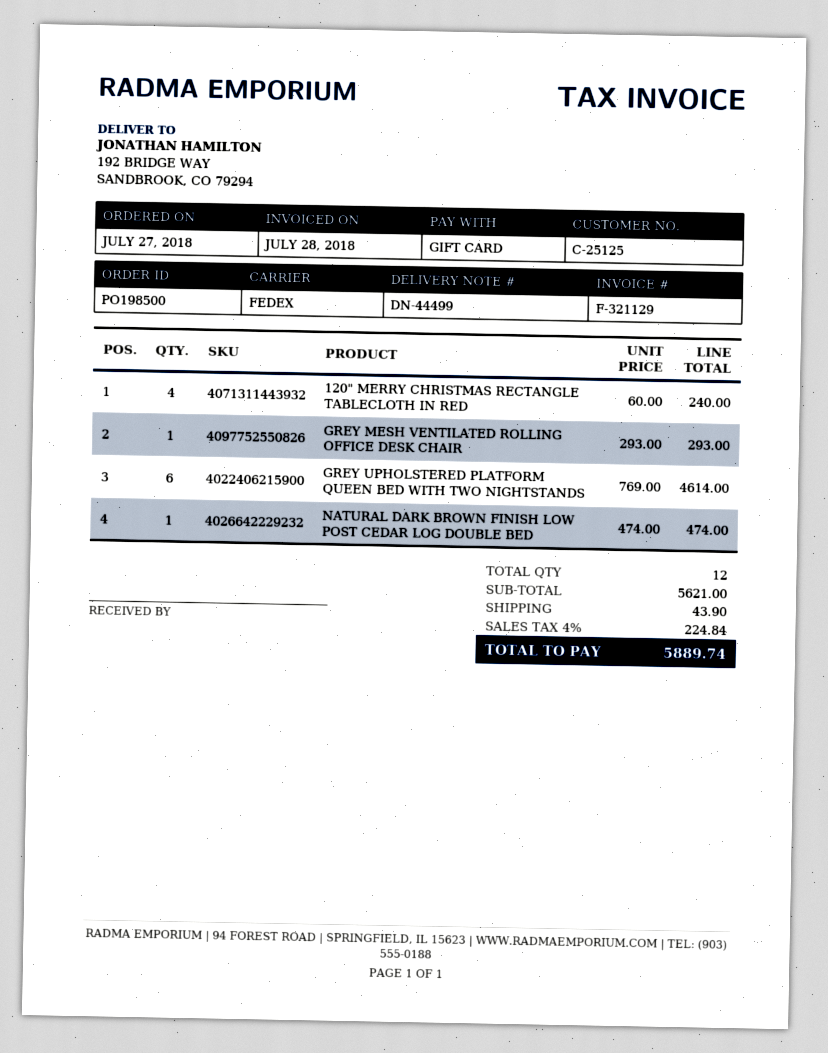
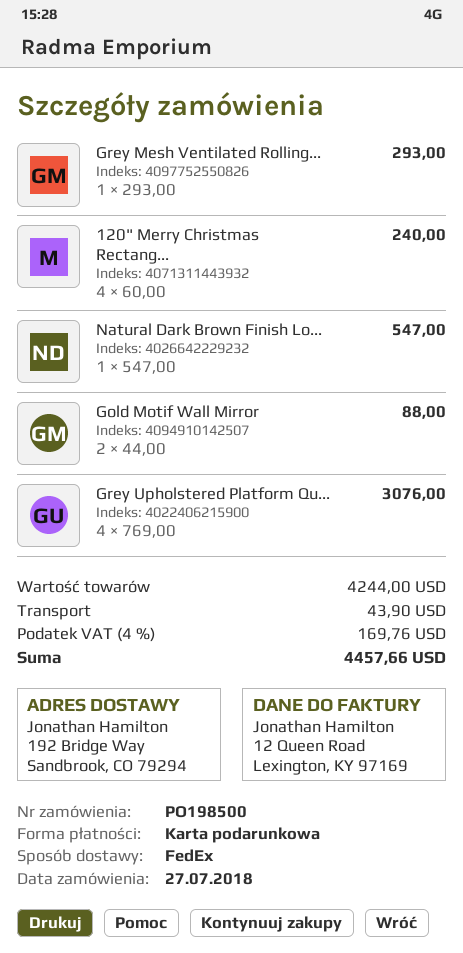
GREY UPHOLSTERED PLATFORM QUEEN BED WITH TWO NIGHTSTANDS: 6 x 769.00 = 4614.00 -> 4 x 769.00 = 3076.00
NATURAL DARK BROWN FINISH LOW POST CEDAR LOG DOUBLE BED: 1 x 474.00 = 474.00 -> 1 x 547.00 = 547.00
Gold Motif Wall Mirror: none -> 2 x 44.00 = 88.00
subtotal: 5621.00 -> 4244.00
tax: 4% = 224.84 -> 4% = 169.76
total: 5889.74 -> 4457.66

